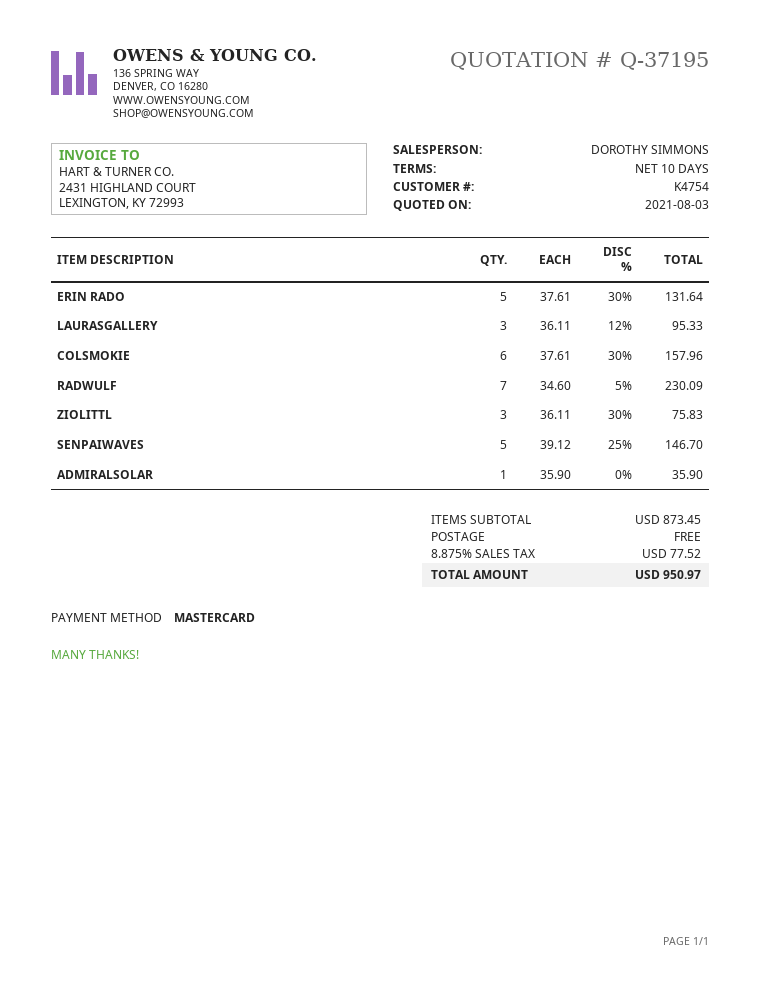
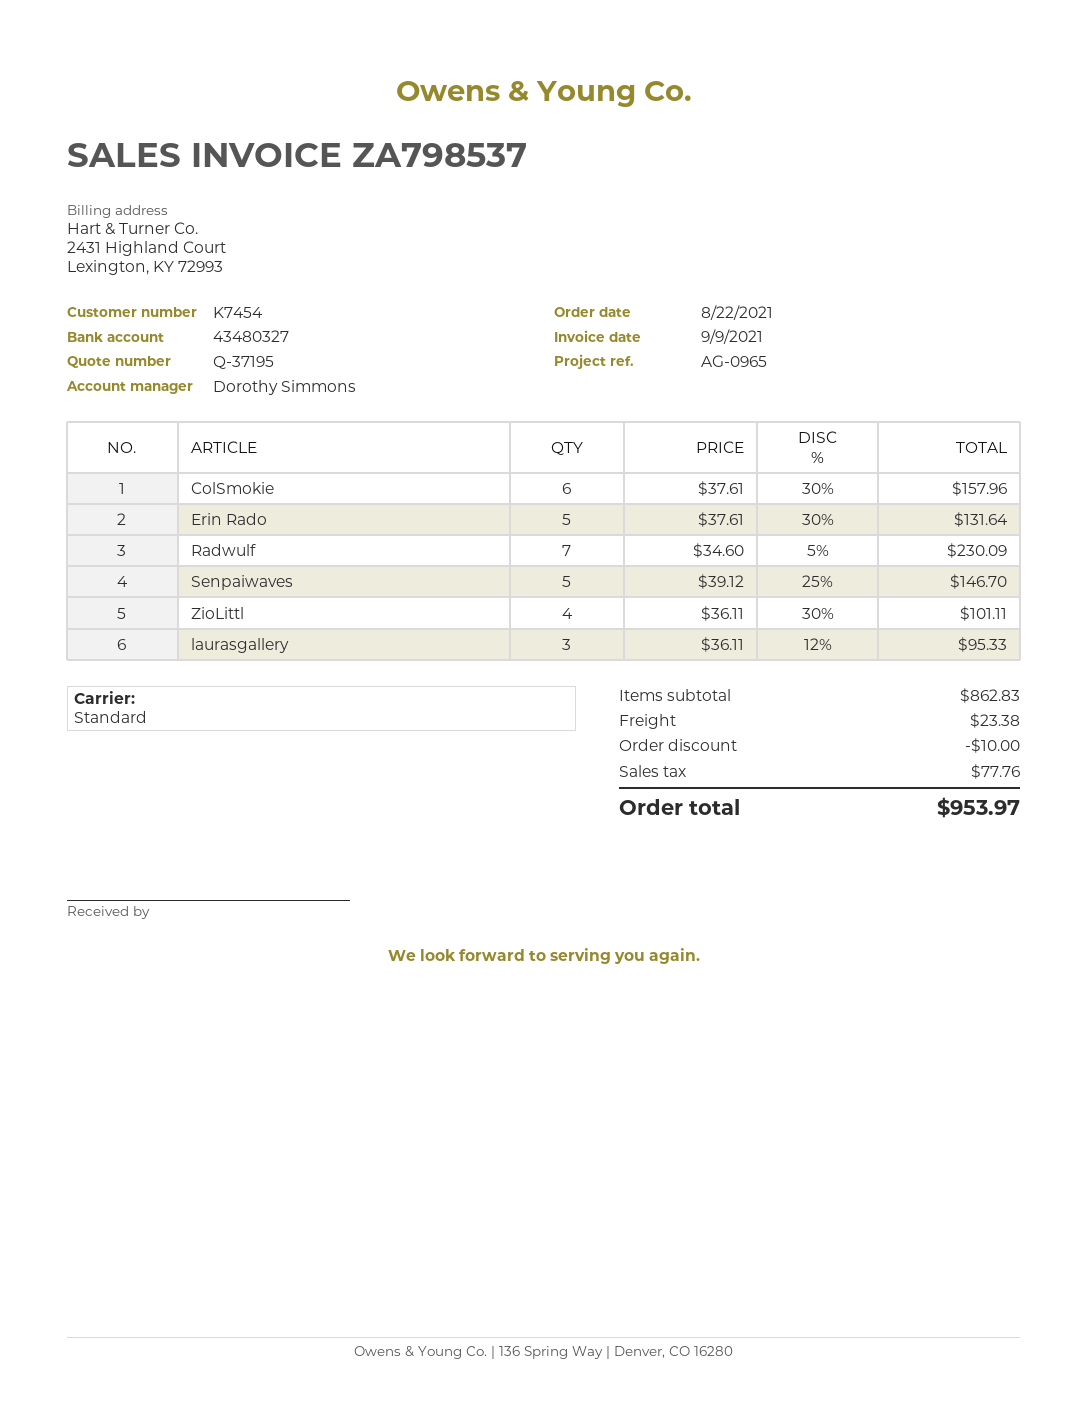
customer number: K4754 -> K7454
ZIOLITTL: 3 x 36.11 - 30% = 75.83 -> 4 x 36.11 - 30% = 101.11
ADMIRALSOLAR: 1 x 35.90 = 35.90 -> none
subtotal: 873.45 -> 862.83
discount: none -> 10.00
shipping: 0.00 -> 23.38
tax: 77.52 -> 77.76
total: 950.97 -> 953.97

